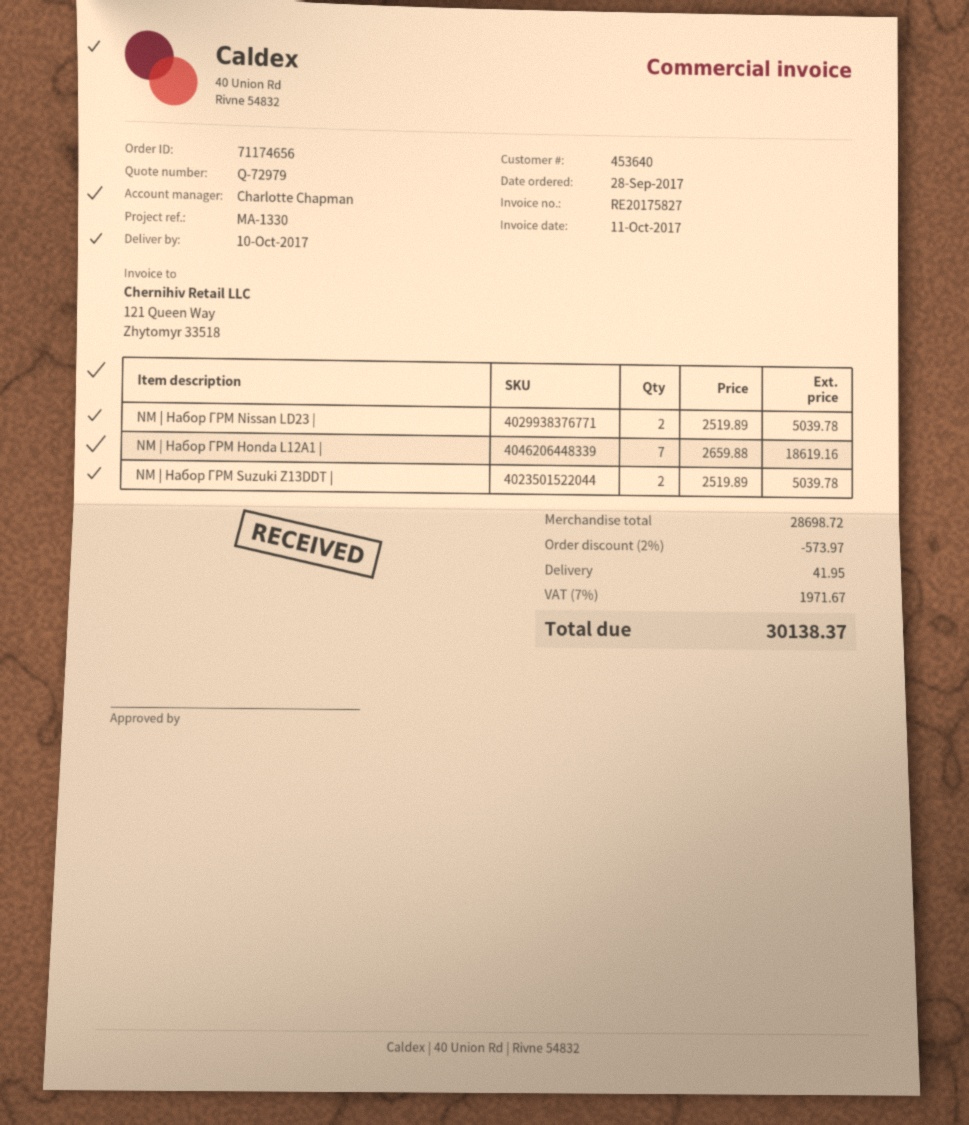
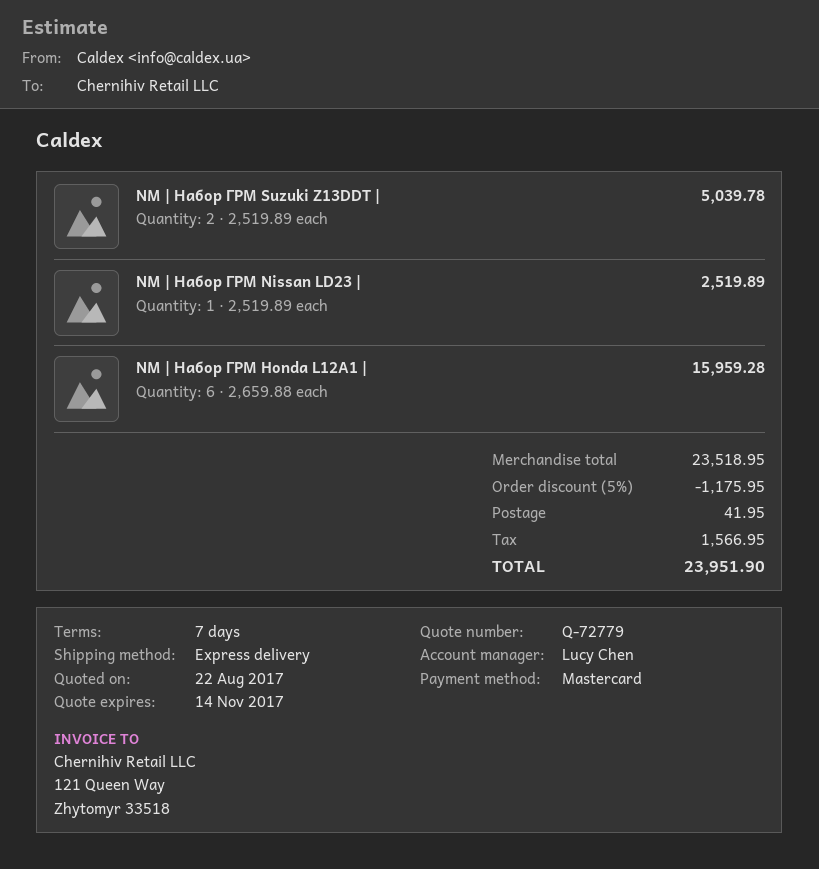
quote number: Q-72979 -> Q-72779
sales rep: Charlotte Chapman -> Lucy Chen
NM | Набор ГРМ Nissan LD23 |: 2 x 2519.89 = 5039.78 -> 1 x 2519.89 = 2519.89
NM | Набор ГРМ Honda L12A1 |: 7 x 2659.88 = 18619.16 -> 6 x 2659.88 = 15959.28
subtotal: 28698.72 -> 23518.95
discount: 2% = 573.97 -> 5% = 1175.95
tax: 1971.67 -> 1566.95
total: 30138.37 -> 23951.90

